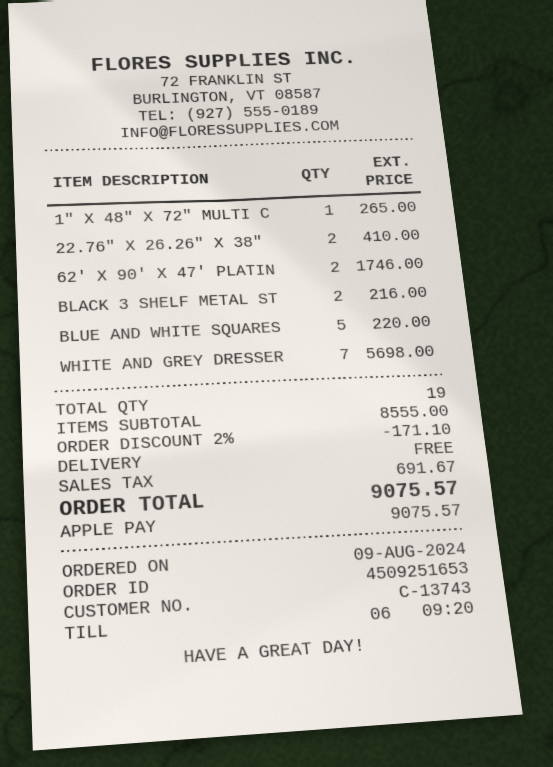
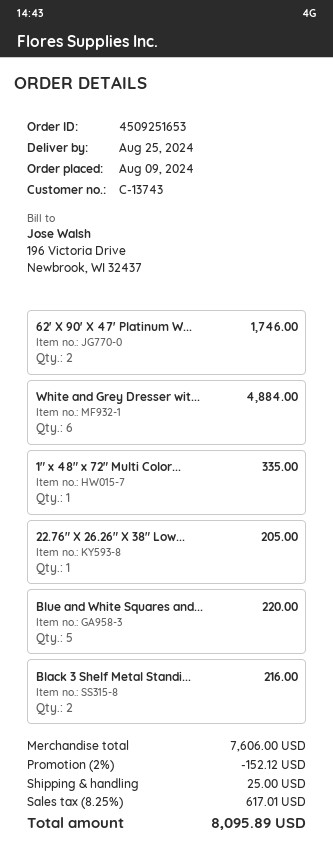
1" X 48" X 72" MULTI C: 1 for 265.00 -> 1 for 335.00
22.76" X 26.26" X 38": 2 for 410.00 -> 1 for 205.00
WHITE AND GREY DRESSER: 7 for 5698.00 -> 6 for 4884.00
subtotal: 8555.00 -> 7606.00
discount: 2% = 171.10 -> 2% = 152.12
shipping: 0.00 -> 25.00
tax: 691.67 -> 617.01
total: 9075.57 -> 8095.89

